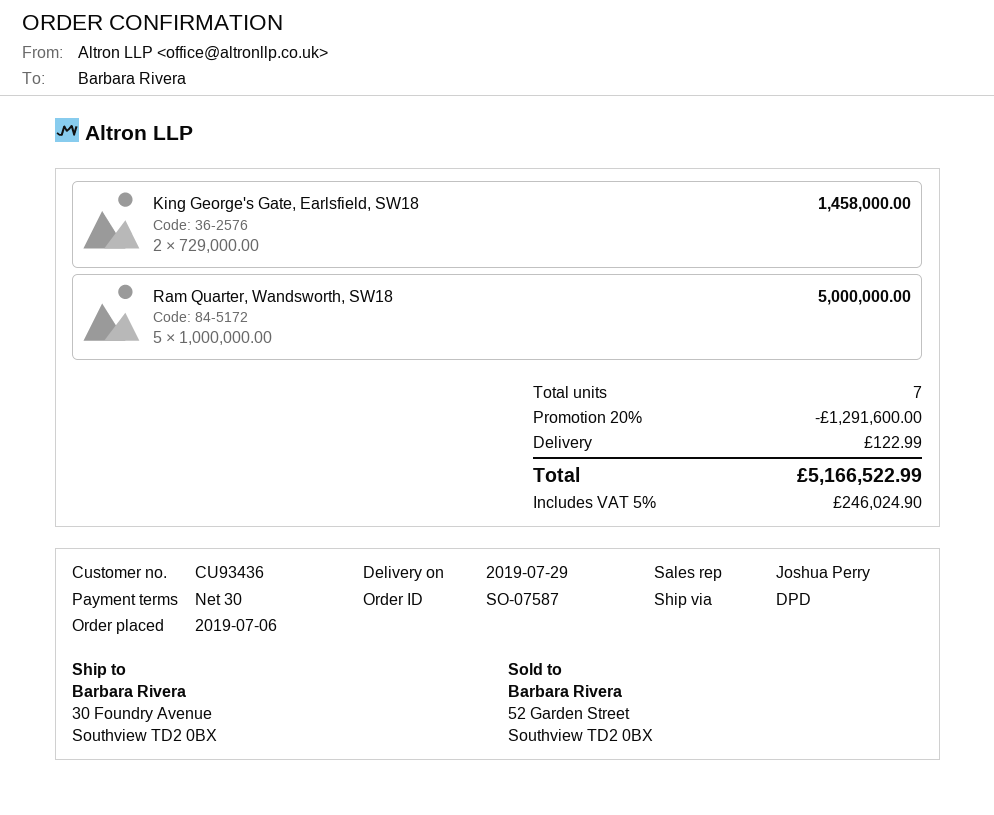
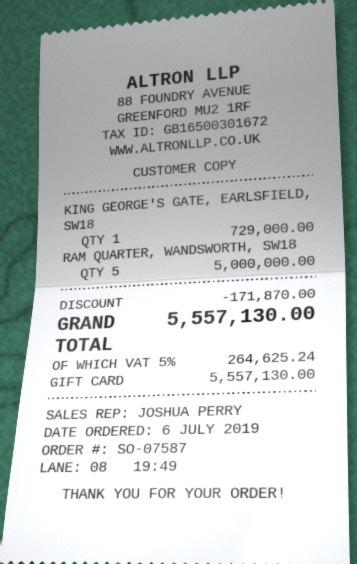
King George's Gate, Earlsfield, SW18: 2 for 1458000.00 -> 1 for 729000.00
discount: 1291600.00 -> 171870.00
shipping: 122.99 -> none
tax: 5% = 246024.90 -> 5% = 264625.24
total: 5166522.99 -> 5557130.00

